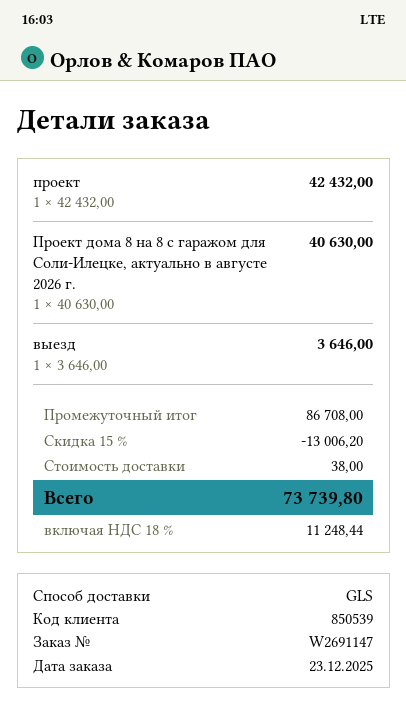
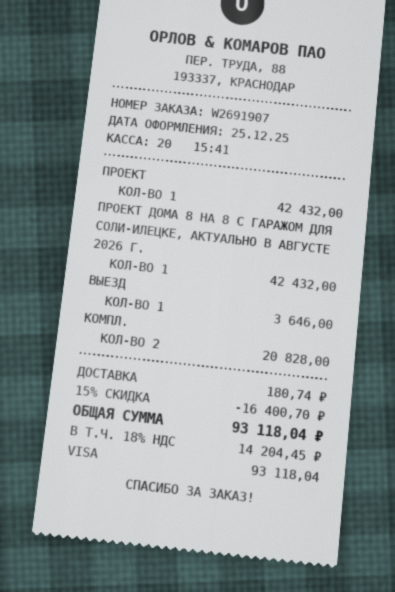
order number: W2691147 -> W2691907
order date: 2025-12-23 -> 2025-12-25
Проект дома 8 на 8 с гаражом для Соли-Илецке, актуально в августе 2026 г.: 1 for 40630.00 -> 1 for 42432.00
КОМПЛ.: none -> 2 for 20828.00
discount: 15% = 13006.20 -> 15% = 16400.70
shipping: 38.00 -> 180.74
tax: 18% = 11248.44 -> 18% = 14204.45
total: 73739.80 -> 93118.04

